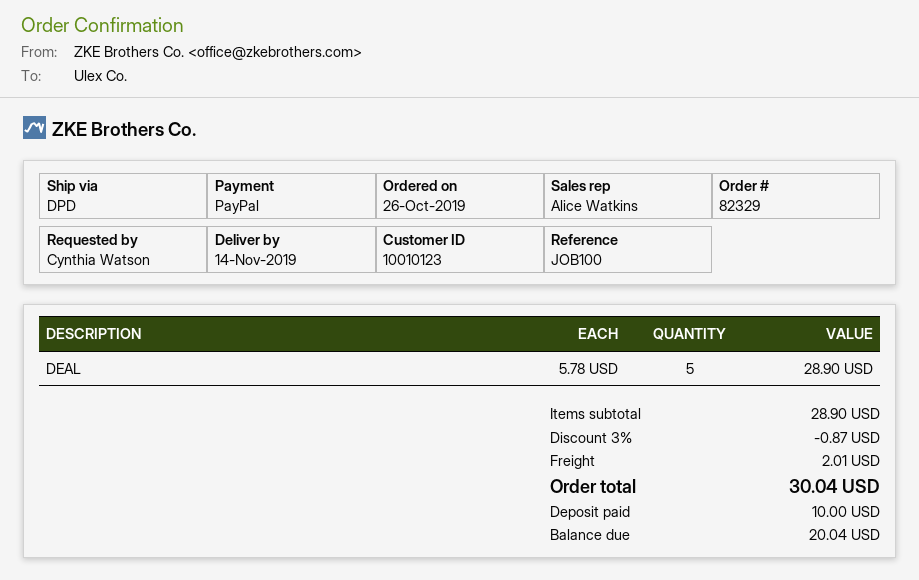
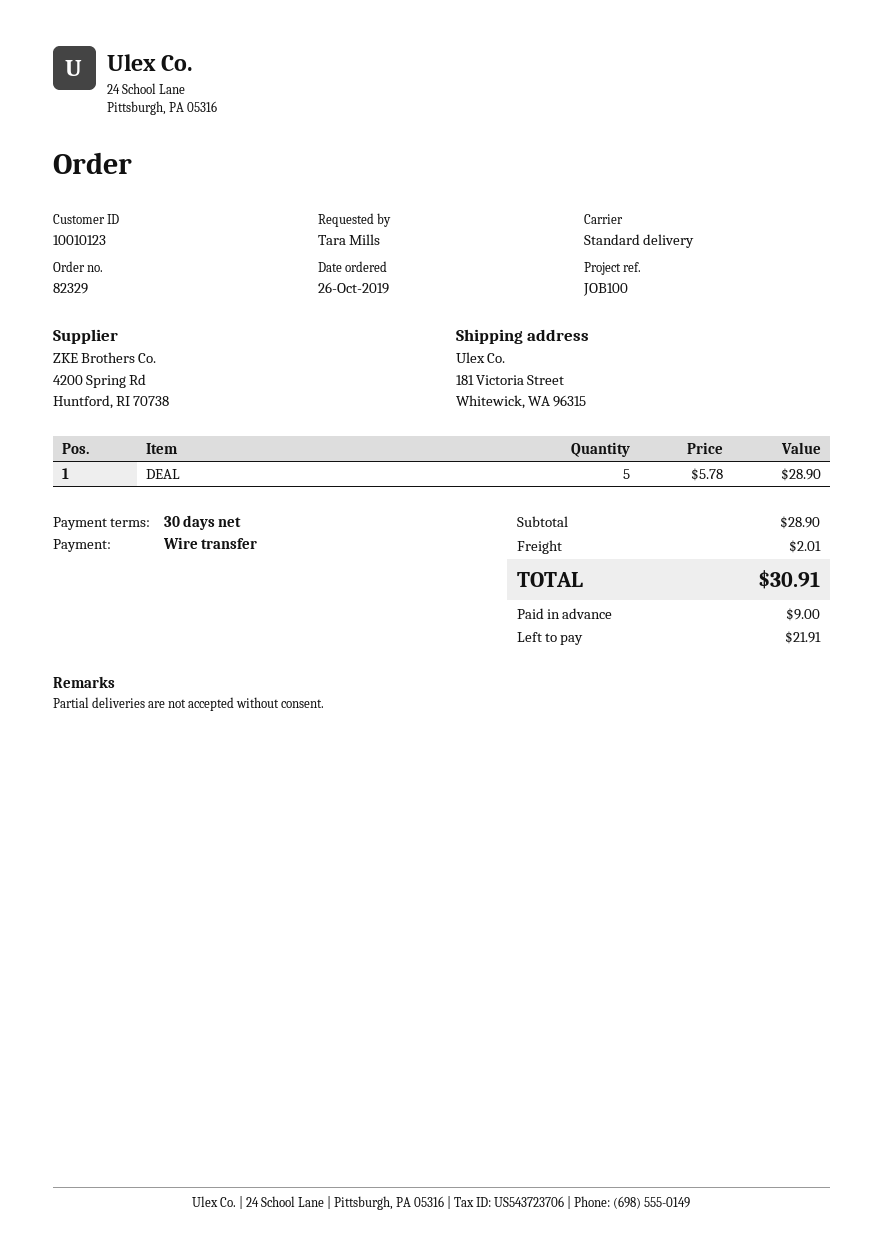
ordered by: Cynthia Watson -> Tara Mills
payment method: PayPal -> bank transfer
shipping method: DPD -> standard
discount: 3% = 0.87 -> none
total: 30.04 -> 30.91
deposit: 10.00 -> 9.00
balance: 20.04 -> 21.91

